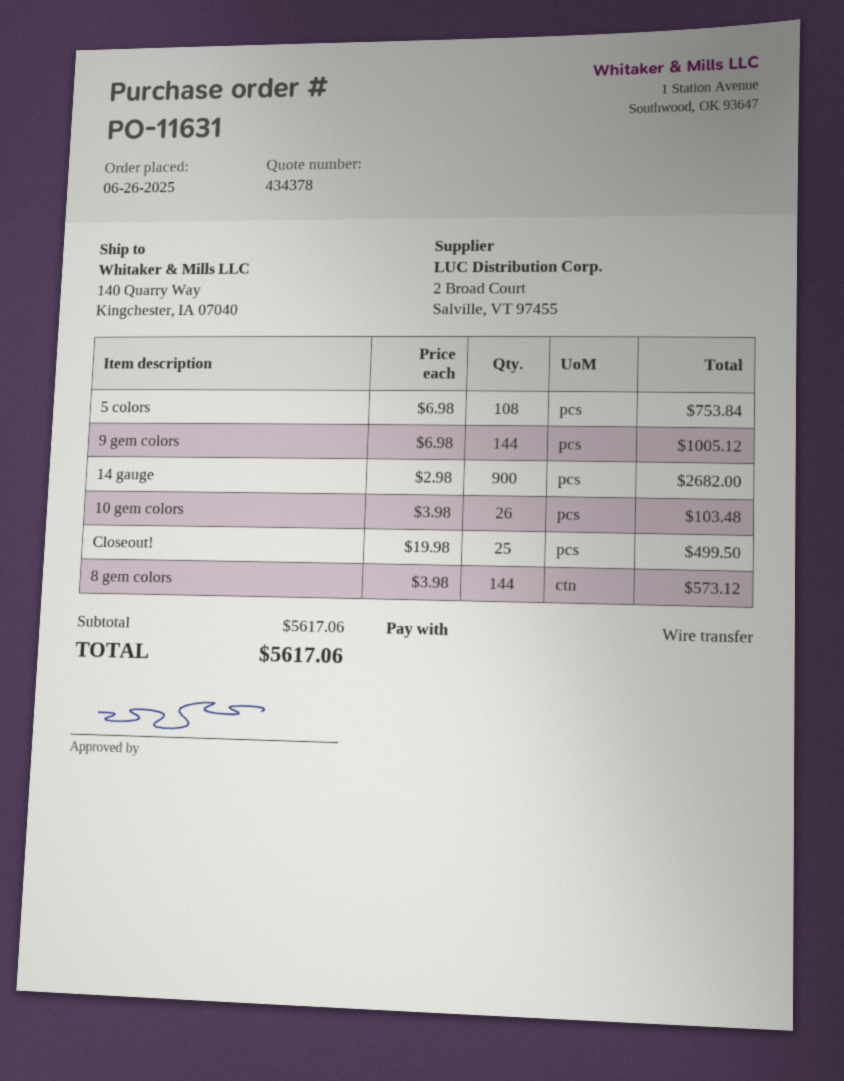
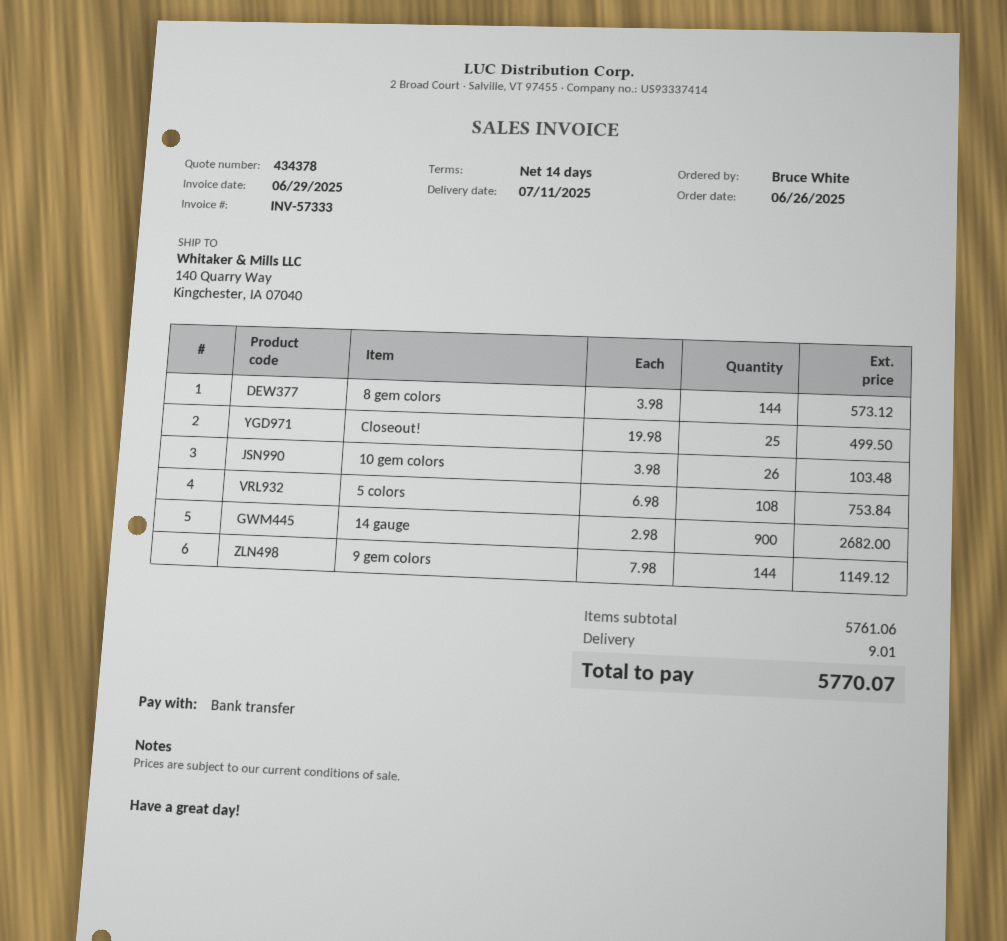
9 gem colors: 144 x 6.98 = 1005.12 -> 144 x 7.98 = 1149.12
subtotal: 5617.06 -> 5761.06
shipping: none -> 9.01
total: 5617.06 -> 5770.07

